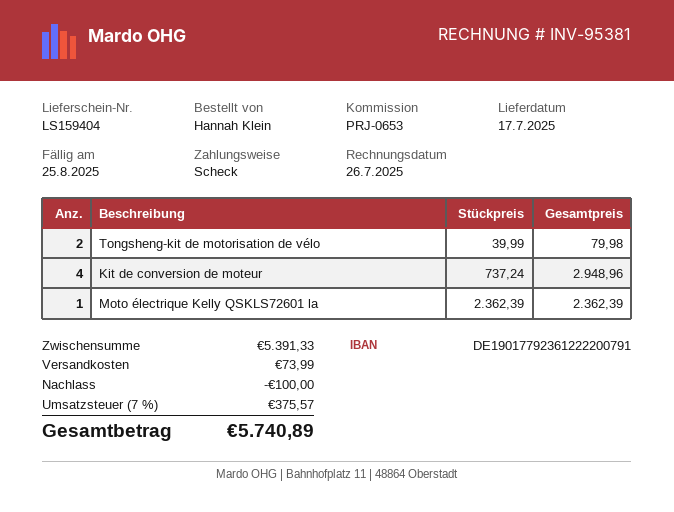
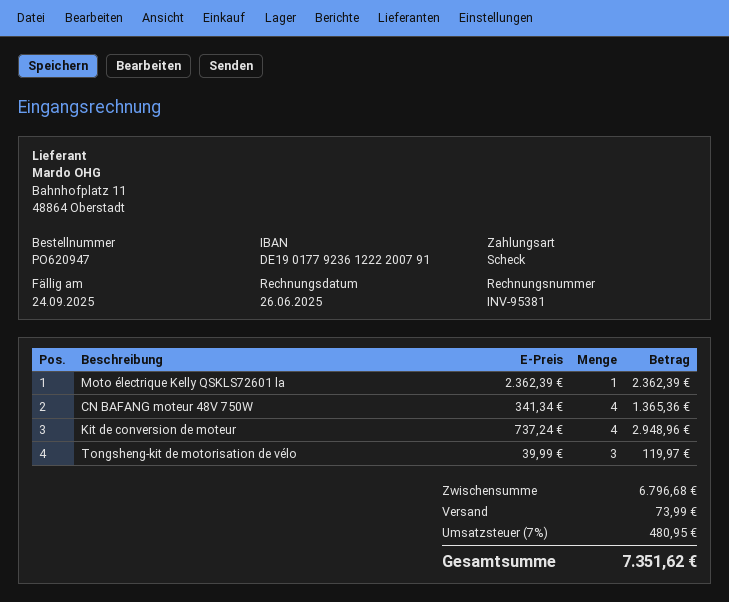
invoice date: 2025-07-26 -> 2025-06-26
due date: 2025-08-25 -> 2025-09-24
Tongsheng-kit de motorisation de vélo: 2 x 39.99 = 79.98 -> 3 x 39.99 = 119.97
CN BAFANG moteur 48V 750W: none -> 4 x 341.34 = 1365.36
subtotal: 5391.33 -> 6796.68
discount: 100.00 -> none
tax: 7% = 375.57 -> 7% = 480.95
total: 5740.89 -> 7351.62

